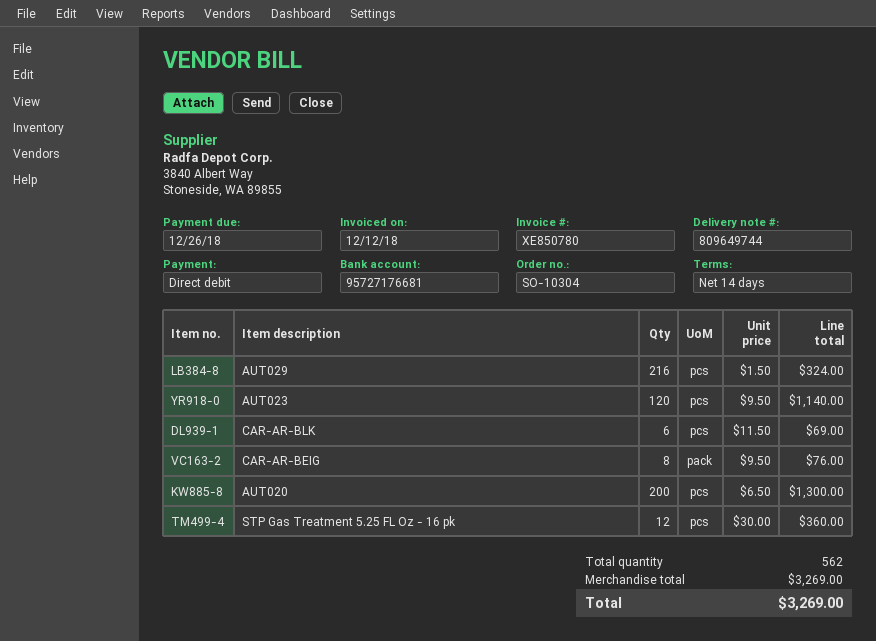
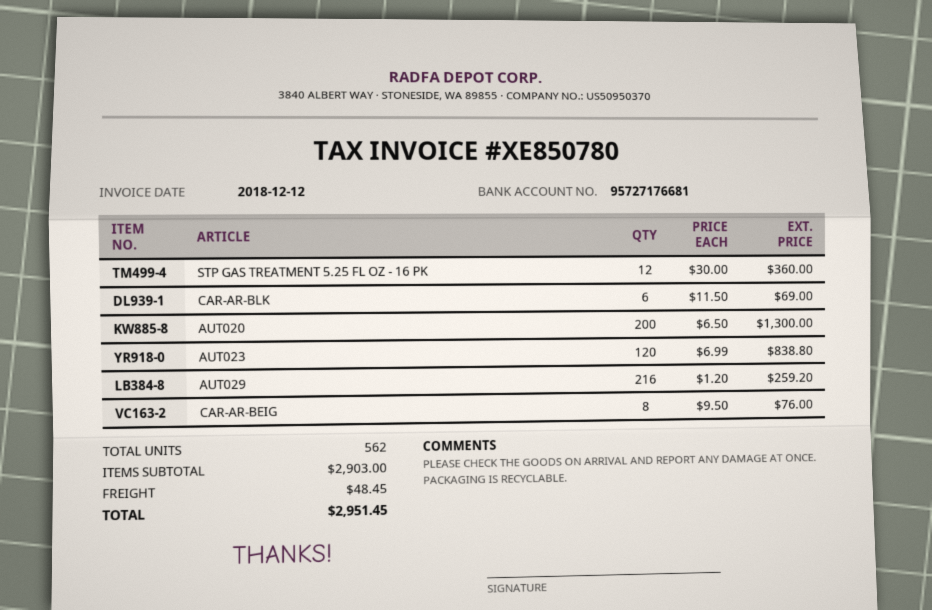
AUT029: 216 x 1.50 = 324.00 -> 216 x 1.20 = 259.20
AUT023: 120 x 9.50 = 1140.00 -> 120 x 6.99 = 838.80
subtotal: 3269.00 -> 2903.00
shipping: none -> 48.45
total: 3269.00 -> 2951.45

